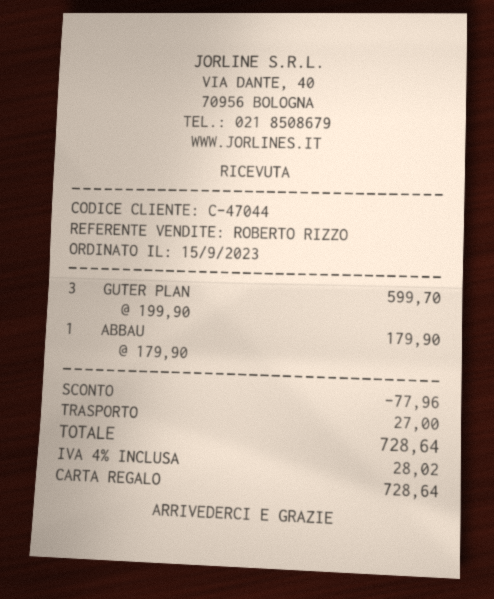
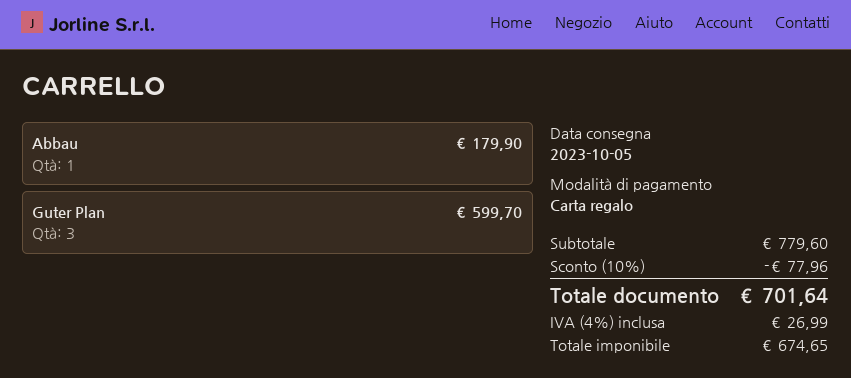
shipping: 27.00 -> none
tax: 4% = 28.02 -> 4% = 26.99
total: 728.64 -> 701.64

